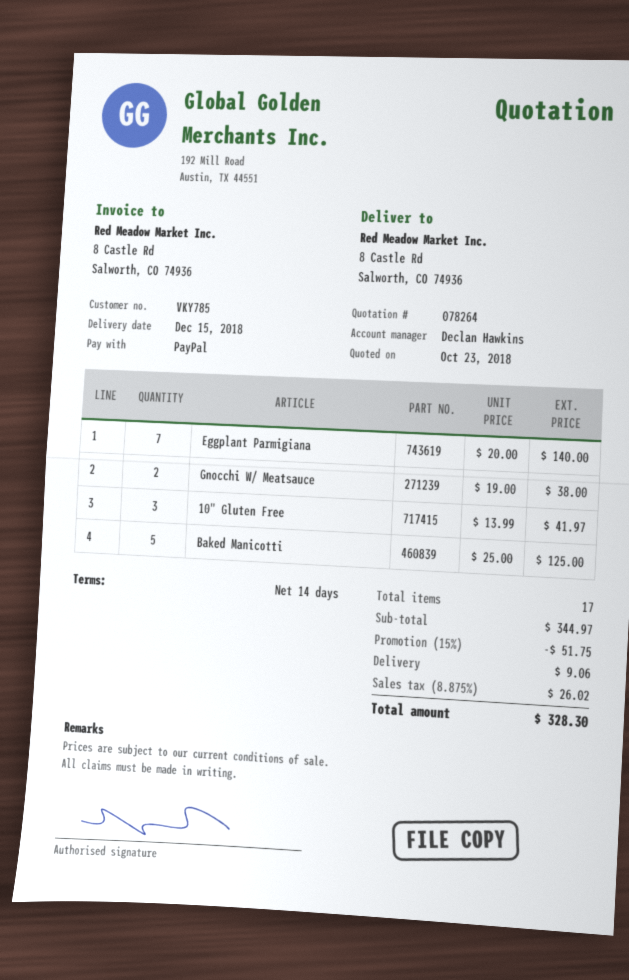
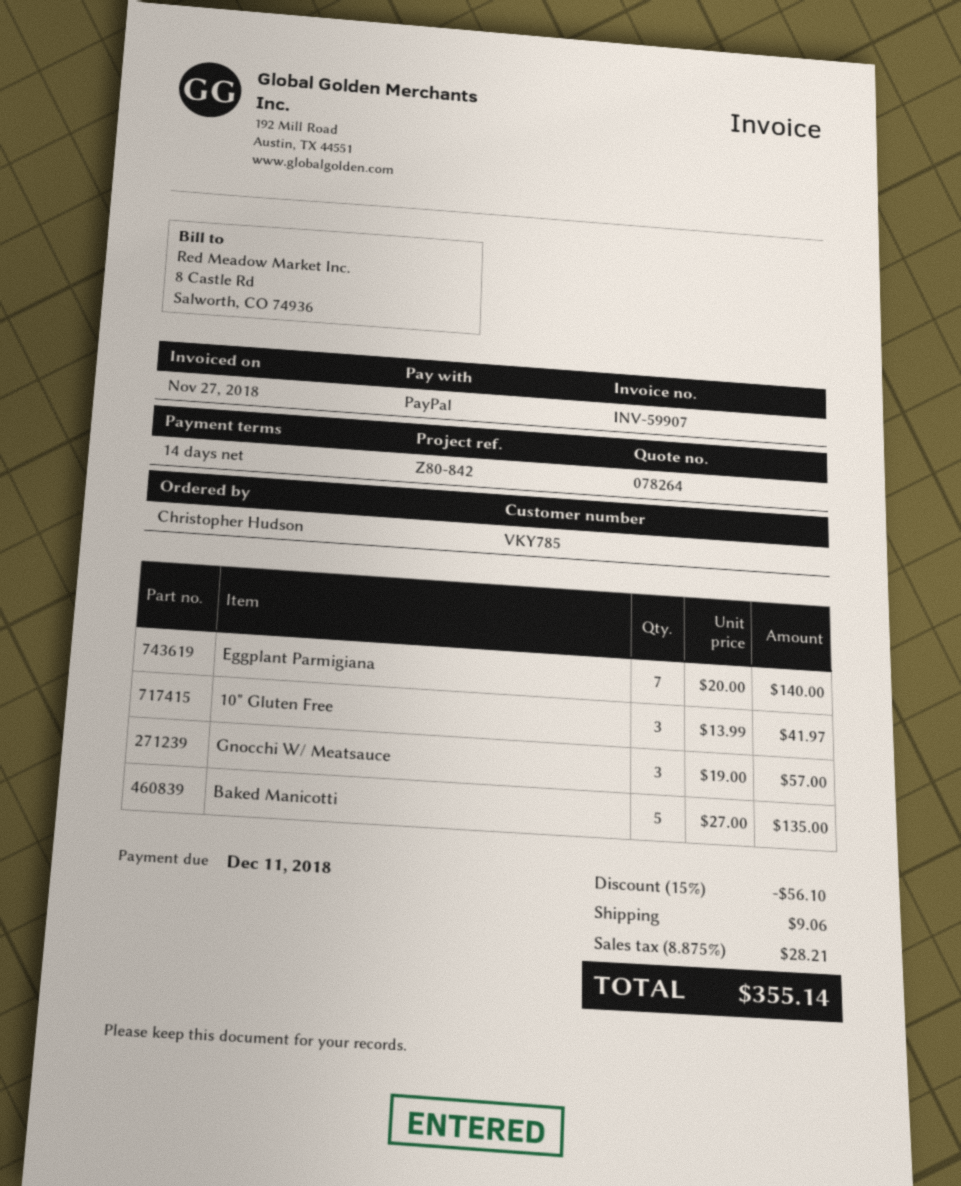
Gnocchi W/ Meatsauce: 2 x 19.00 = 38.00 -> 3 x 19.00 = 57.00
Baked Manicotti: 5 x 25.00 = 125.00 -> 5 x 27.00 = 135.00
discount: 15% = 51.75 -> 15% = 56.10
tax: 8.875% = 26.02 -> 8.875% = 28.21
total: 328.30 -> 355.14

